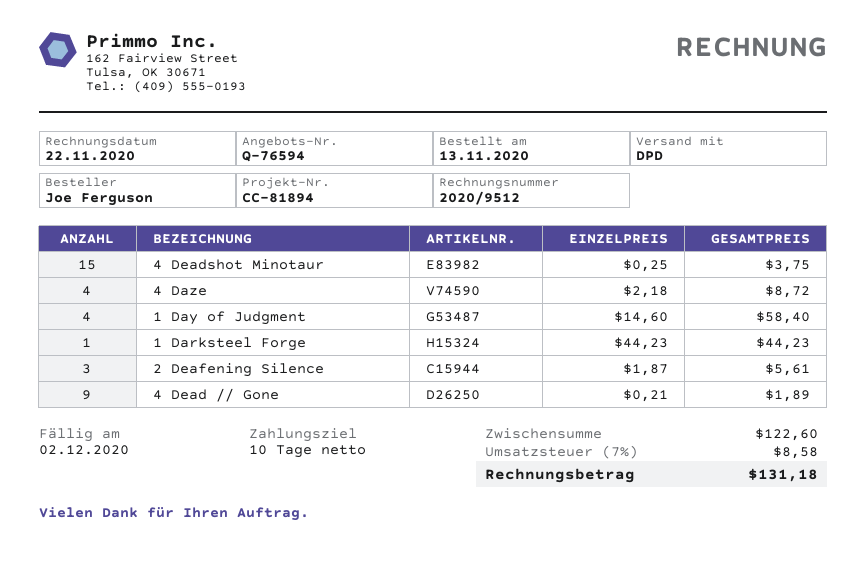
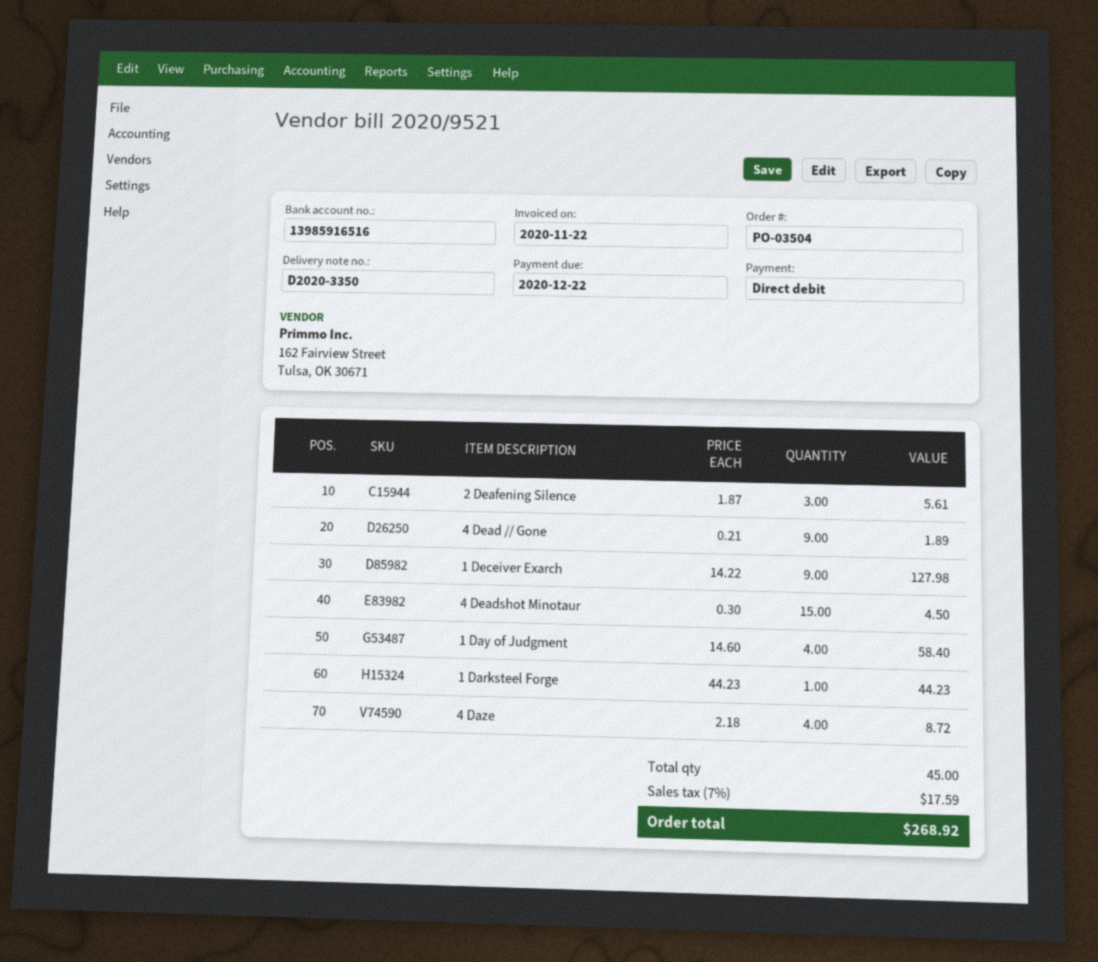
invoice number: 2020/9512 -> 2020/9521
due date: 2020-12-02 -> 2020-12-22
4 Deadshot Minotaur: 15 x 0.25 = 3.75 -> 15 x 0.30 = 4.50
1 Deceiver Exarch: none -> 9 x 14.22 = 127.98
tax: 7% = 8.58 -> 7% = 17.59
total: 131.18 -> 268.92

